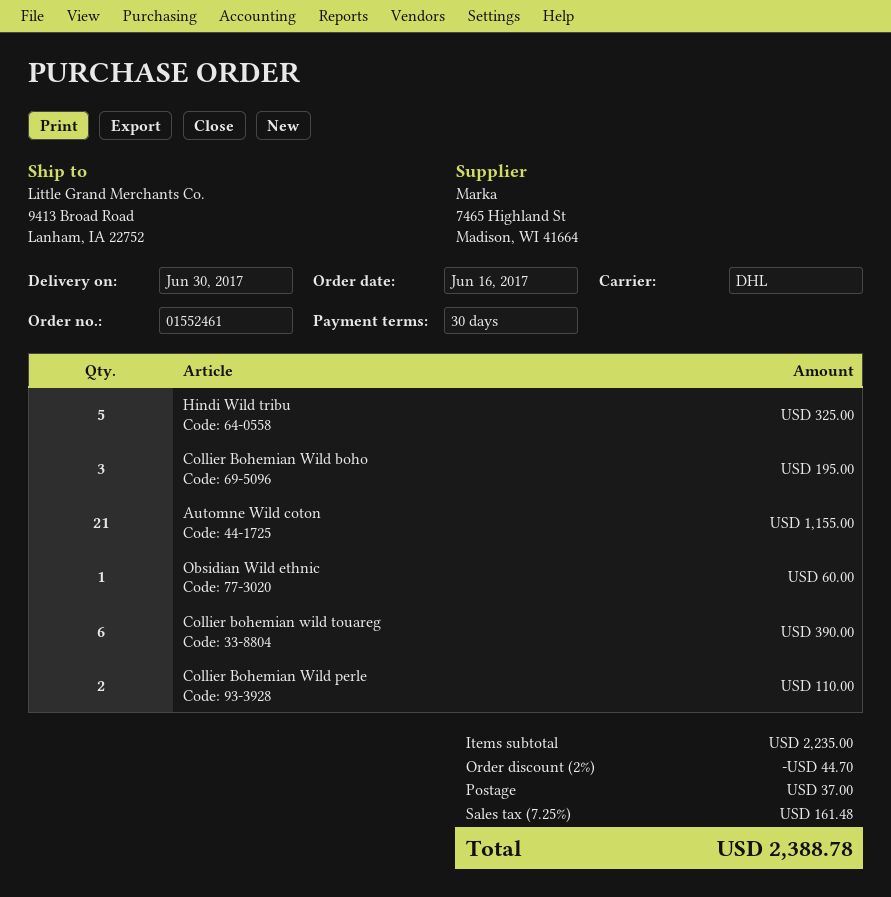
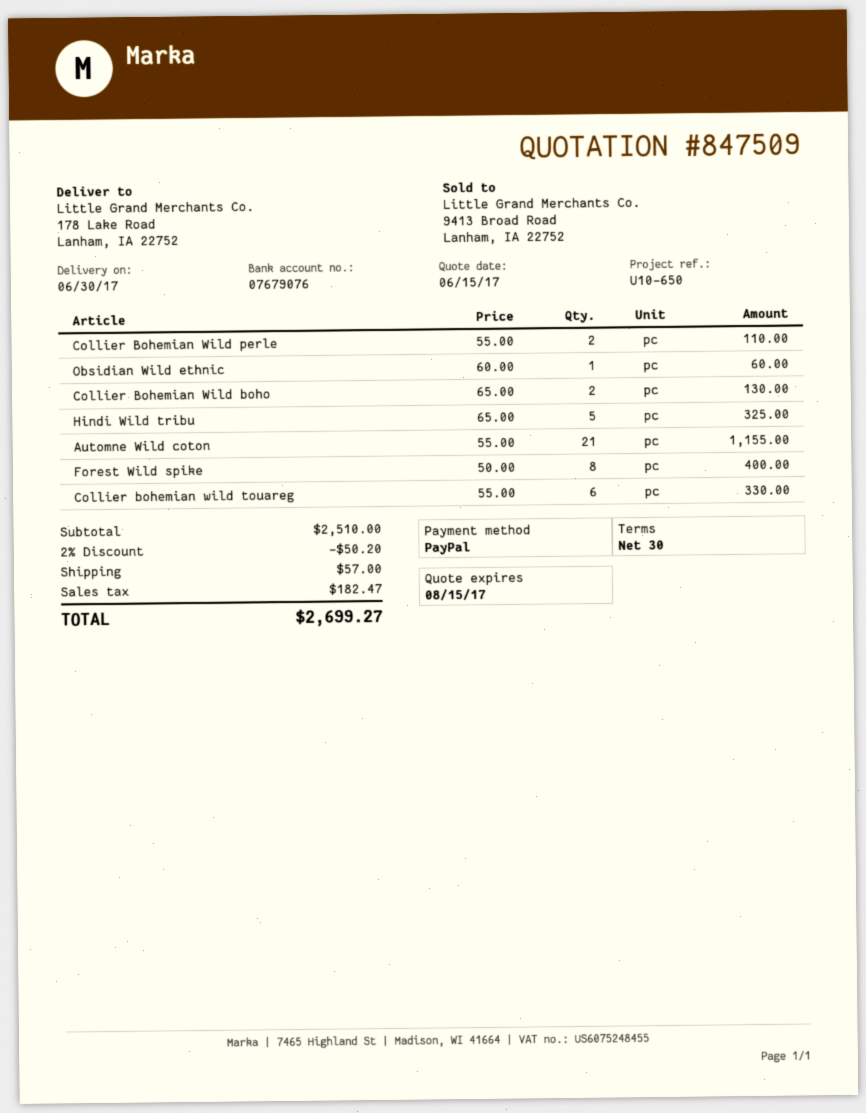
ship to: 9413 Broad Road, Lanham, IA 22752 -> 178 Lake Road, Lanham, IA 22752
Collier Bohemian Wild boho: 3 for 195.00 -> 2 for 130.00
Collier bohemian wild touareg: 6 for 390.00 -> 6 for 330.00
Forest Wild spike: none -> 8 for 400.00
subtotal: 2235.00 -> 2510.00
discount: 2% = 44.70 -> 2% = 50.20
shipping: 37.00 -> 57.00
tax: 161.48 -> 182.47
total: 2388.78 -> 2699.27

